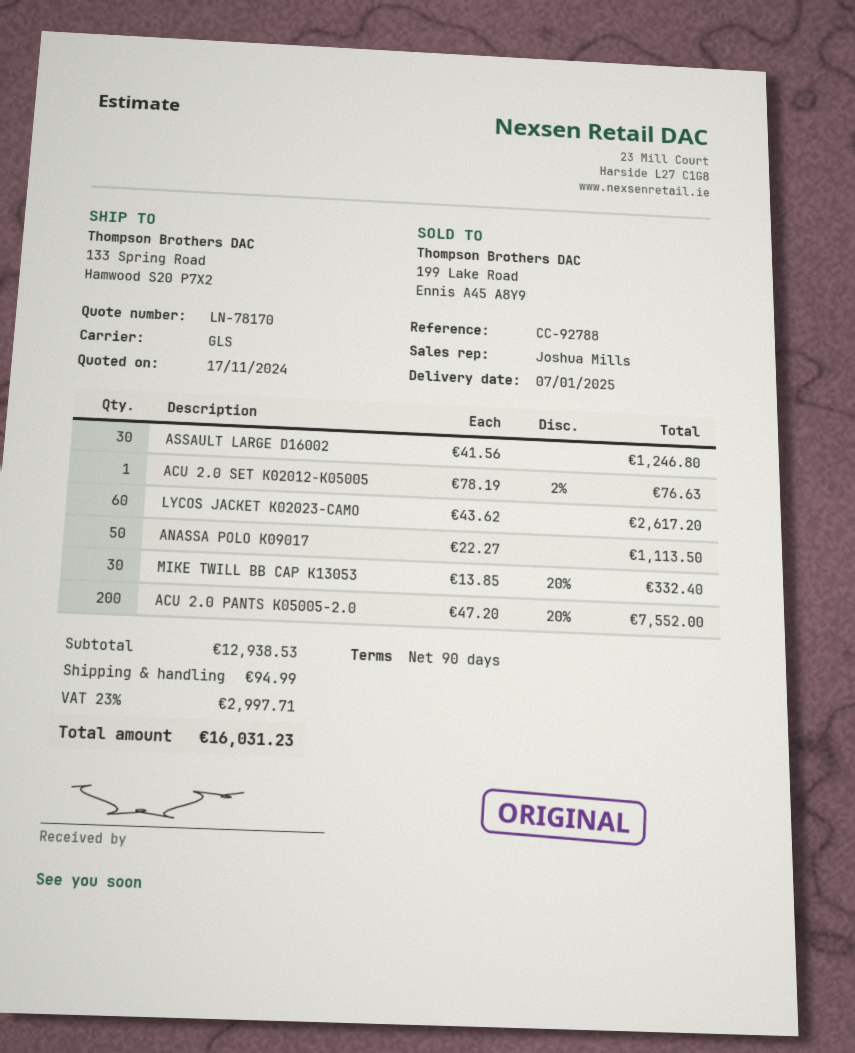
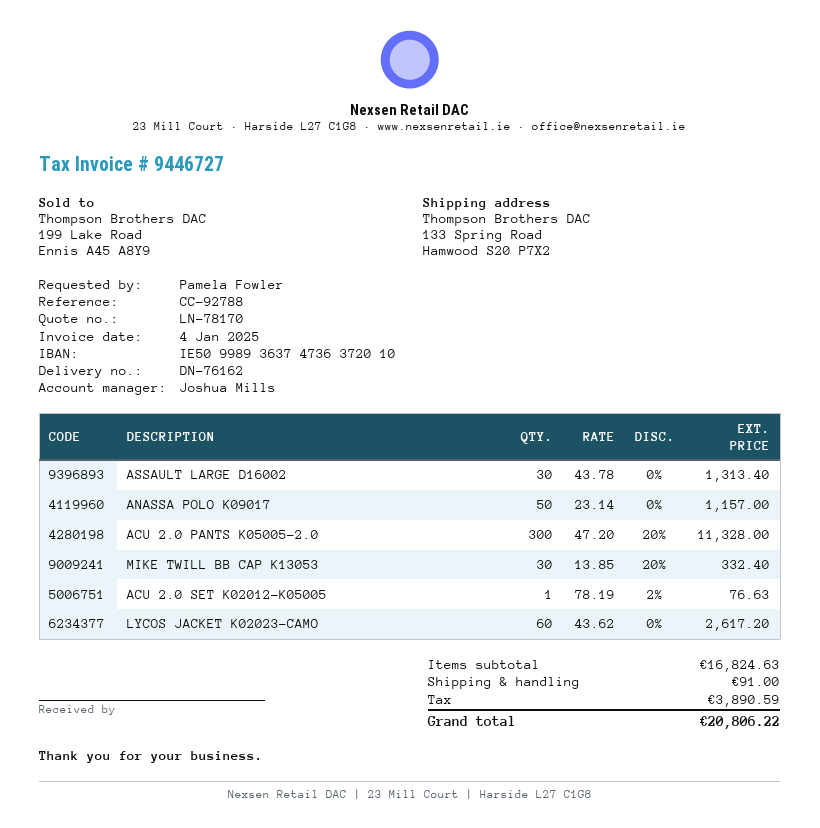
ASSAULT LARGE D16002: 30 x 41.56 = 1246.80 -> 30 x 43.78 = 1313.40
ANASSA POLO K09017: 50 x 22.27 = 1113.50 -> 50 x 23.14 = 1157.00
ACU 2.0 PANTS K05005-2.0: 200 x 47.20 - 20% = 7552.00 -> 300 x 47.20 - 20% = 11328.00
subtotal: 12938.53 -> 16824.63
shipping: 94.99 -> 91.00
tax: 2997.71 -> 3890.59
total: 16031.23 -> 20806.22

